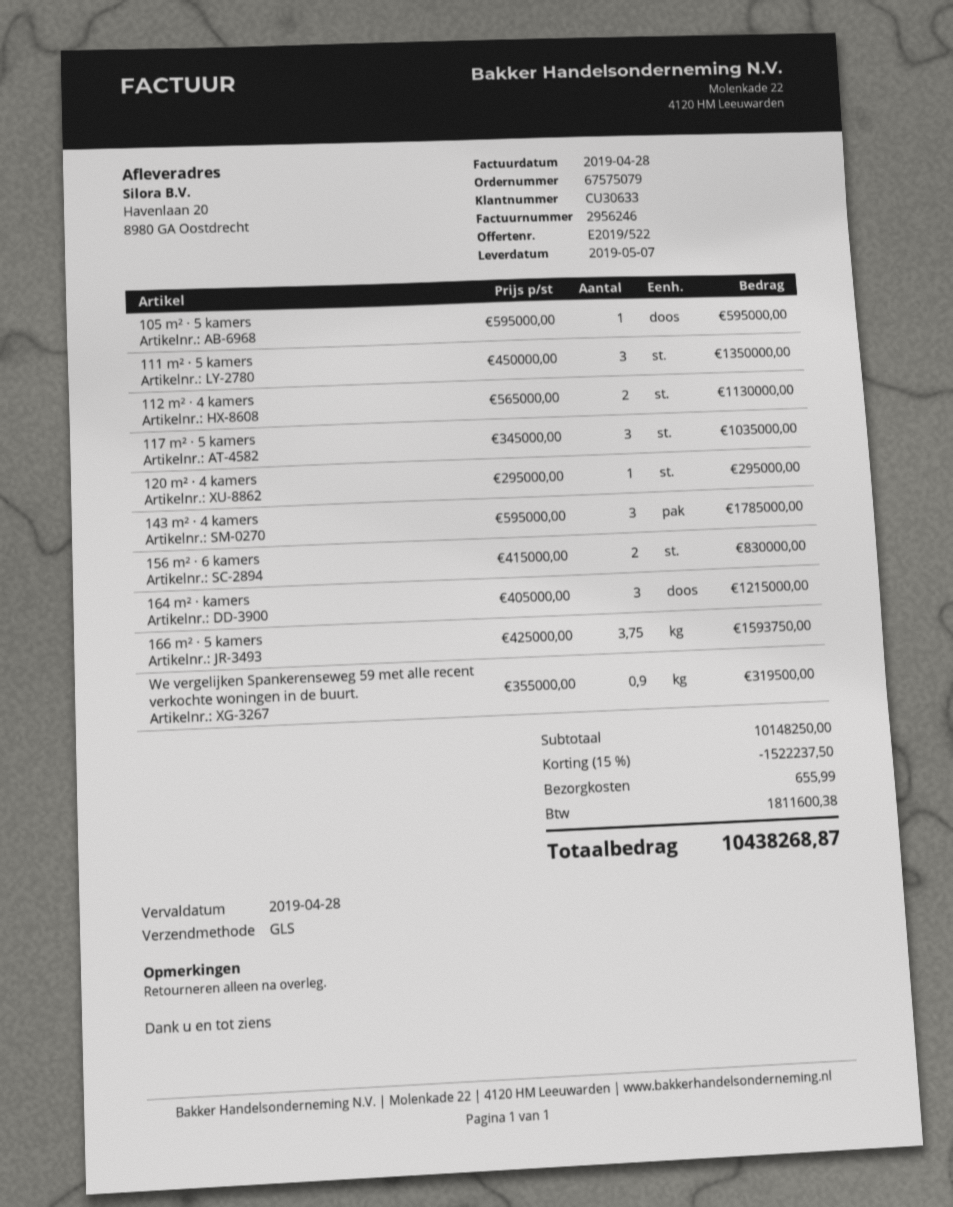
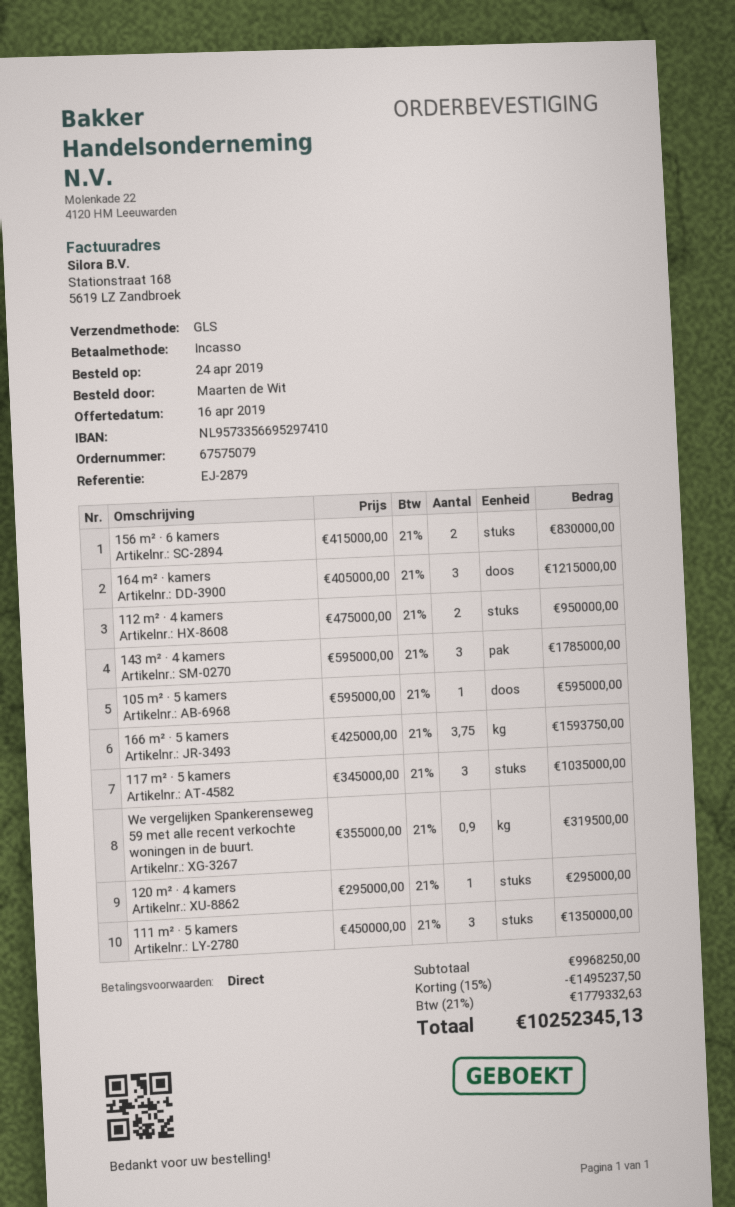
112 m² · 4 kamers: 2 x 565000.00 = 1130000.00 -> 2 x 475000.00 = 950000.00
subtotal: 10148250.00 -> 9968250.00
discount: 15% = 1522237.50 -> 15% = 1495237.50
shipping: 655.99 -> none
tax: 1811600.38 -> 1779332.63
total: 10438268.87 -> 10252345.13

